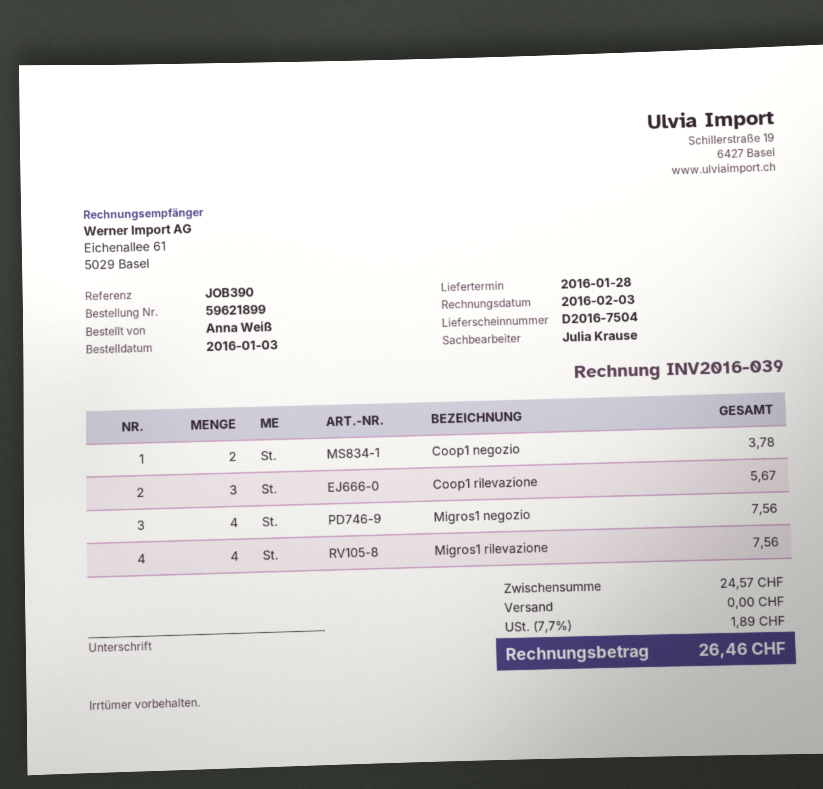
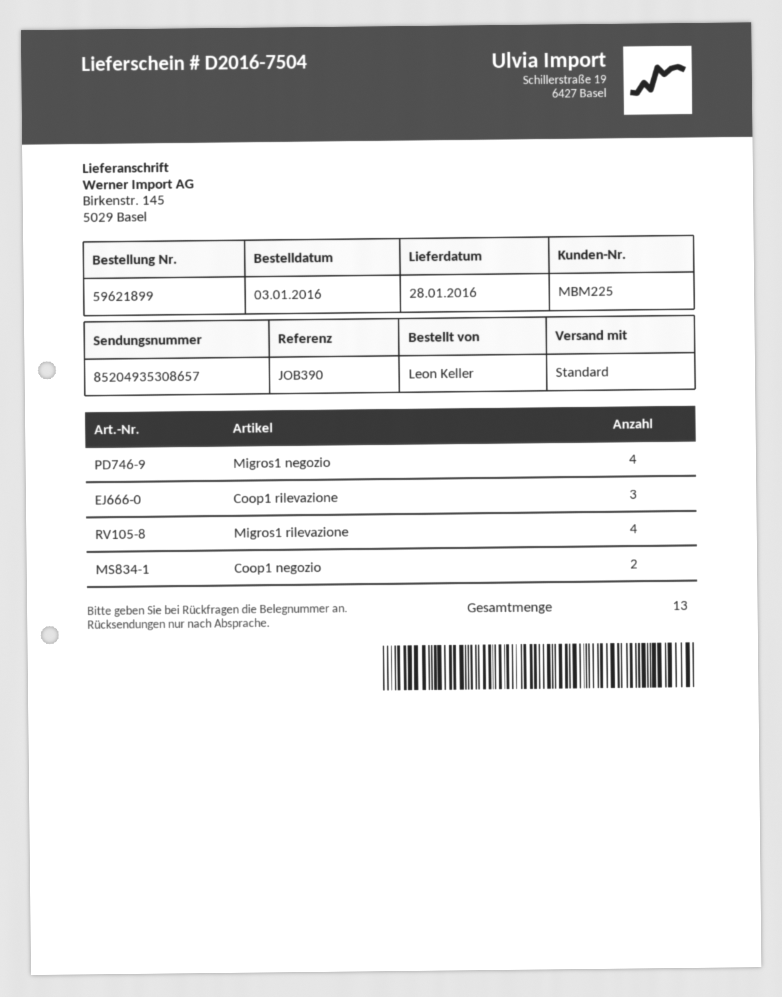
ordered by: Anna Weiß -> Leon Keller

